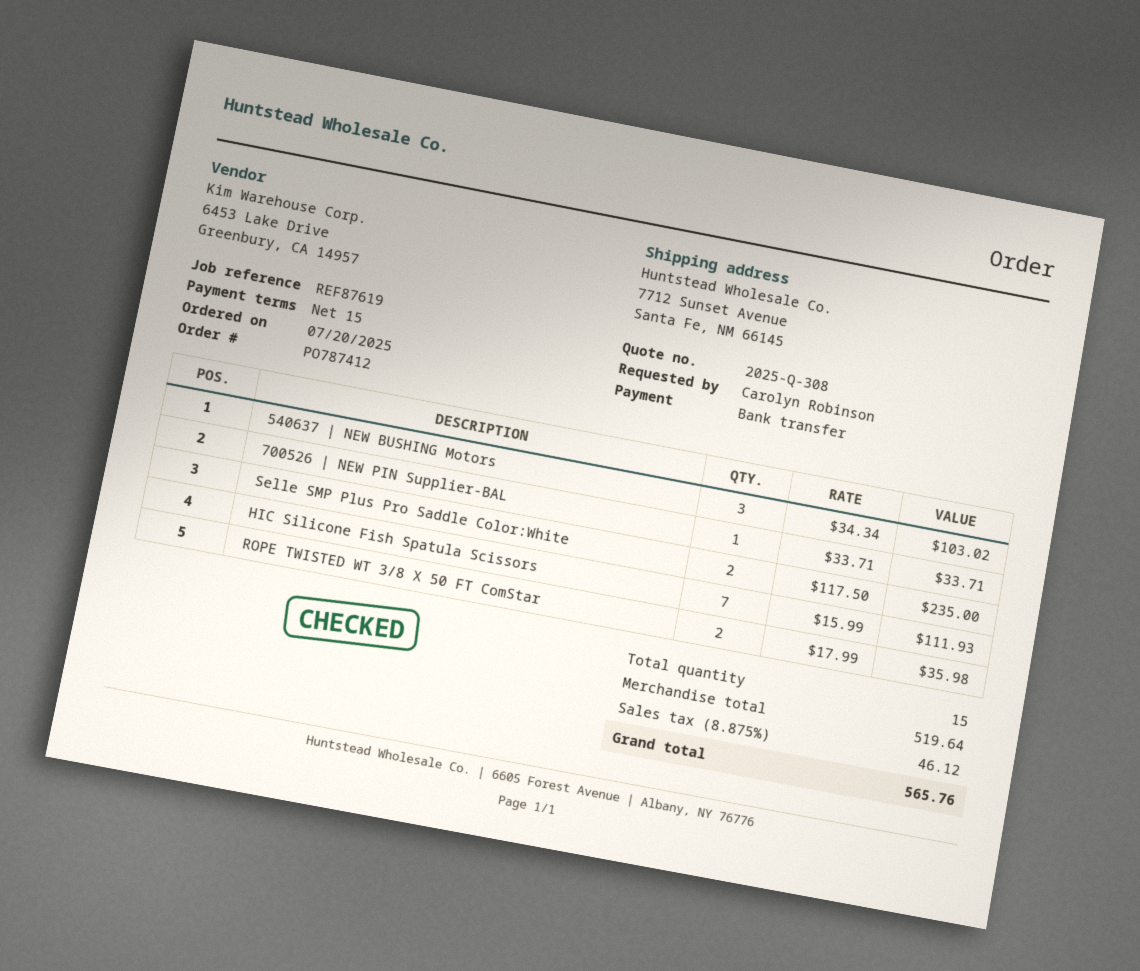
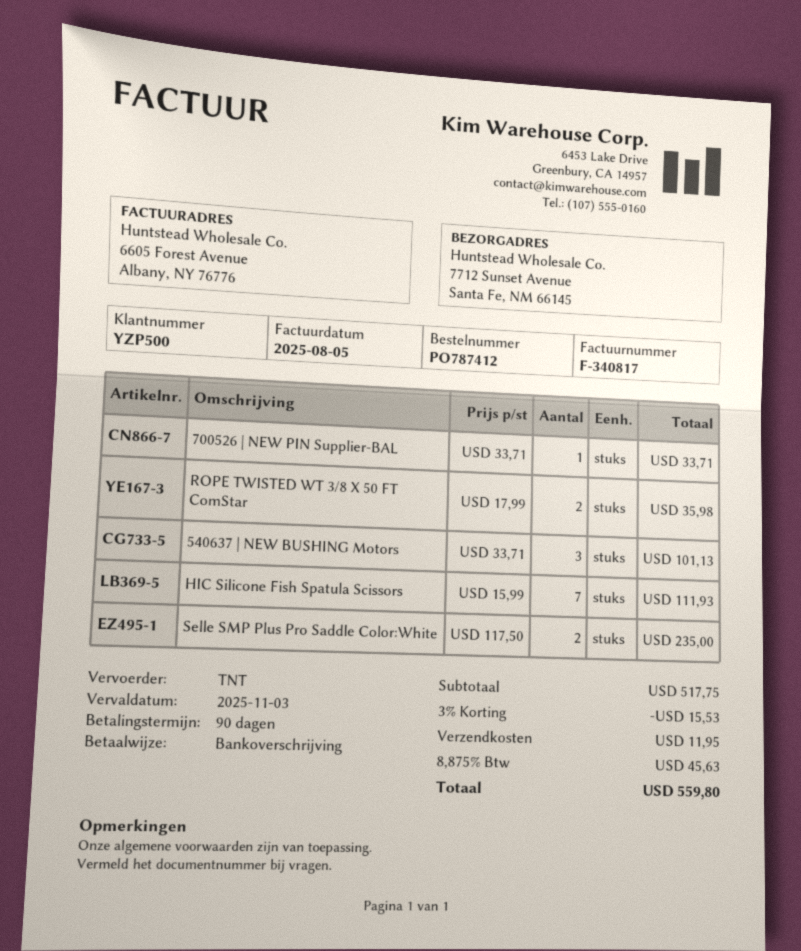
payment terms: 15 days -> 90 days
540637 | NEW BUSHING Motors: 3 x 34.34 = 103.02 -> 3 x 33.71 = 101.13
subtotal: 519.64 -> 517.75
discount: none -> 3% = 15.53
shipping: none -> 11.95
tax: 8.875% = 46.12 -> 8.875% = 45.63
total: 565.76 -> 559.80

